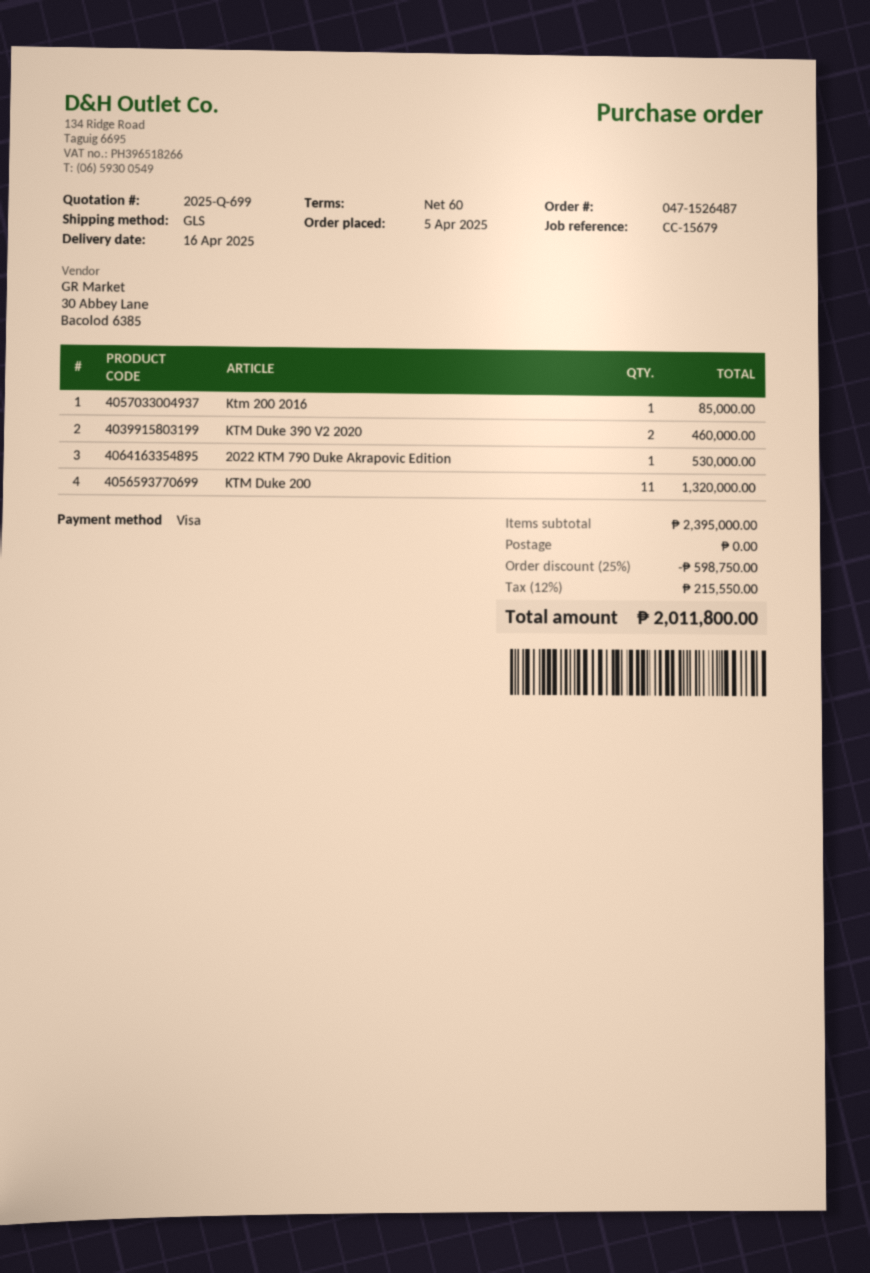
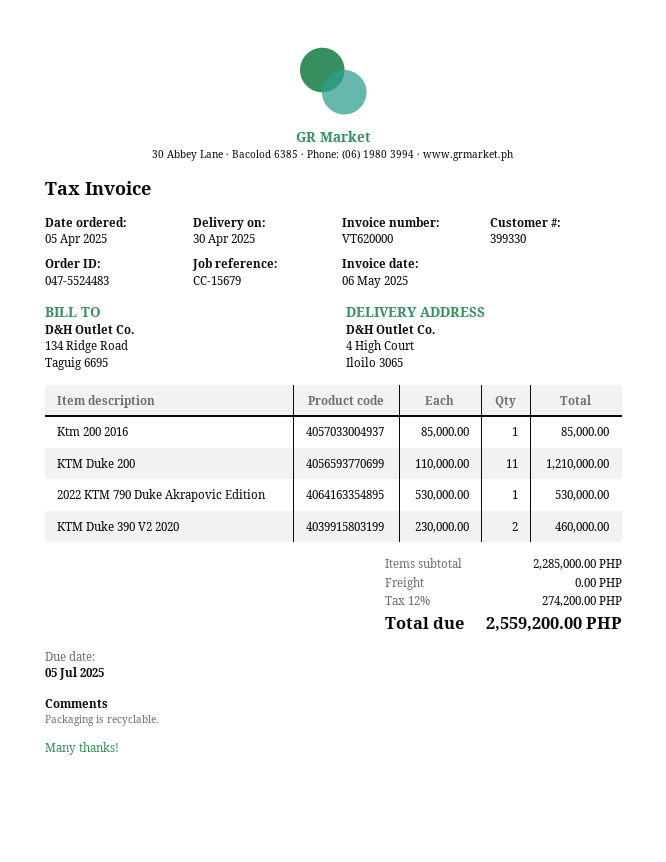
order number: 047-1526487 -> 047-5524483
delivery date: 2025-04-16 -> 2025-04-30
KTM Duke 200: 11 for 1320000.00 -> 11 for 1210000.00
subtotal: 2395000.00 -> 2285000.00
discount: 25% = 598750.00 -> none
tax: 12% = 215550.00 -> 12% = 274200.00
total: 2011800.00 -> 2559200.00

